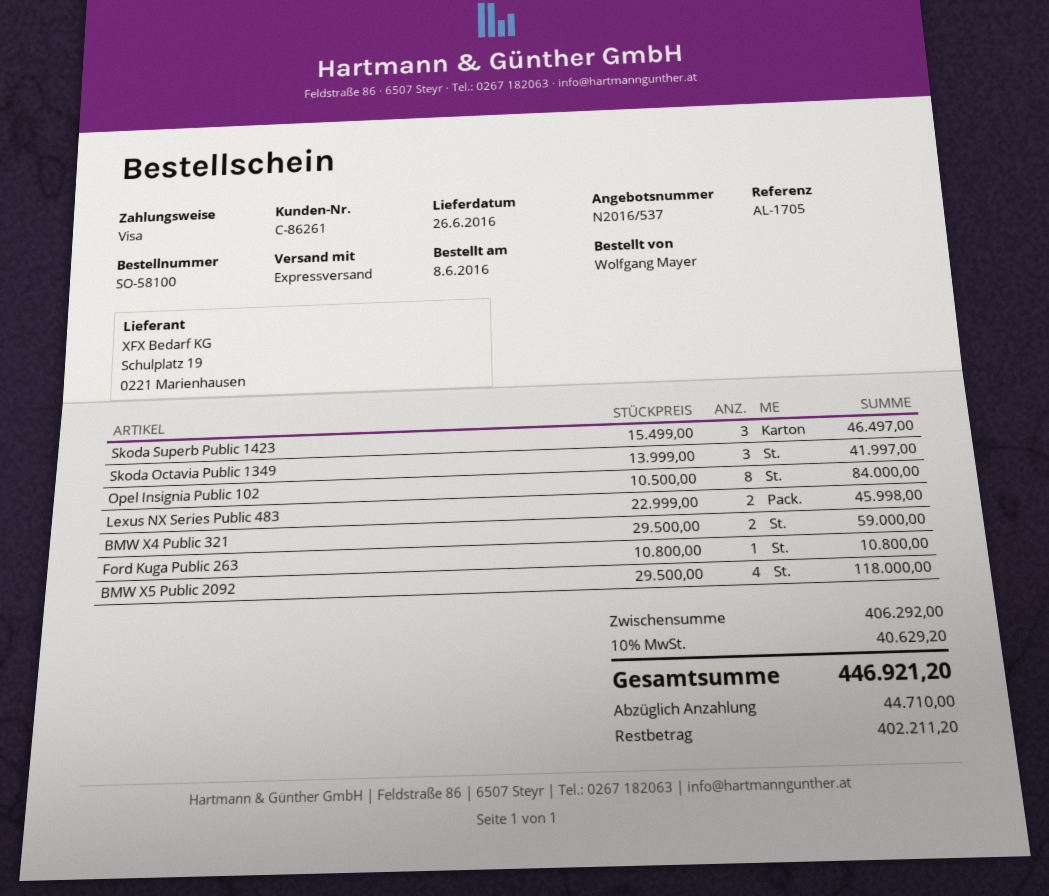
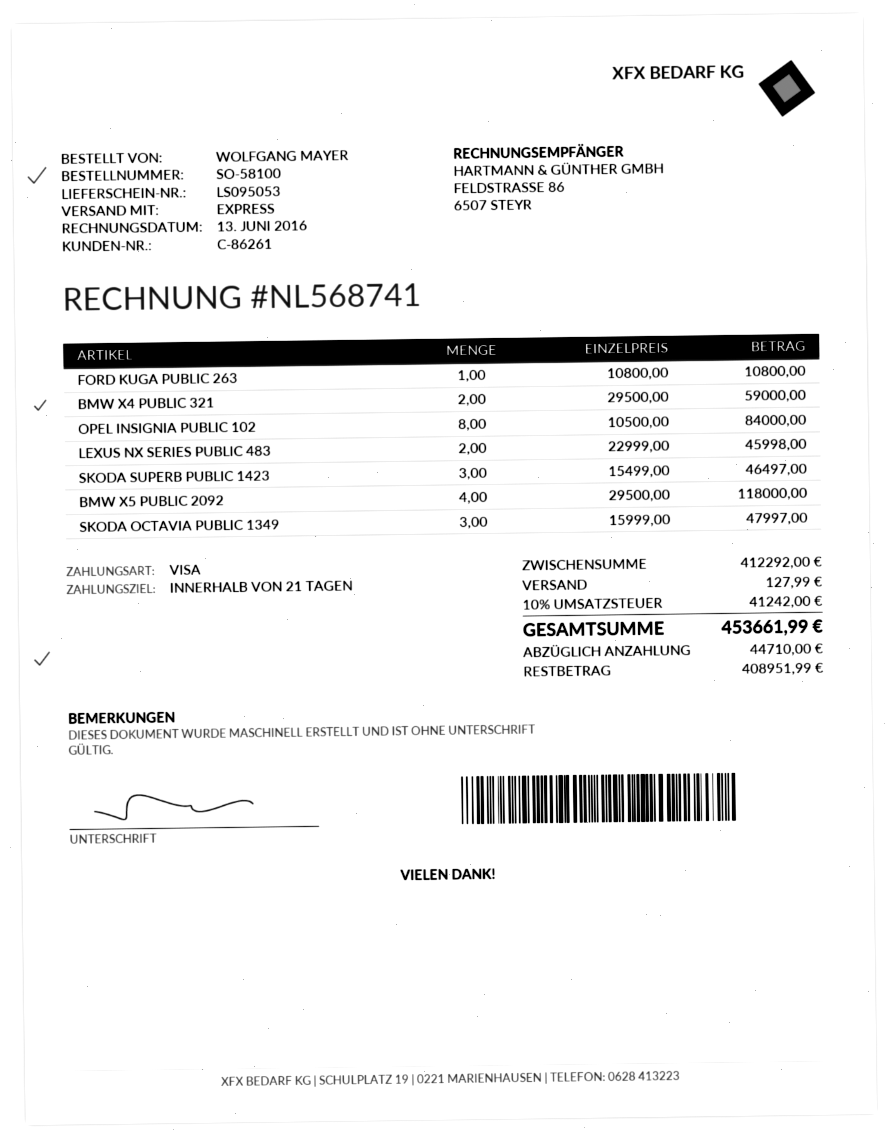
Skoda Octavia Public 1349: 3 x 13999.00 = 41997.00 -> 3 x 15999.00 = 47997.00
subtotal: 406292.00 -> 412292.00
shipping: none -> 127.99
tax: 10% = 40629.20 -> 10% = 41242.00
total: 446921.20 -> 453661.99
balance: 402211.20 -> 408951.99

